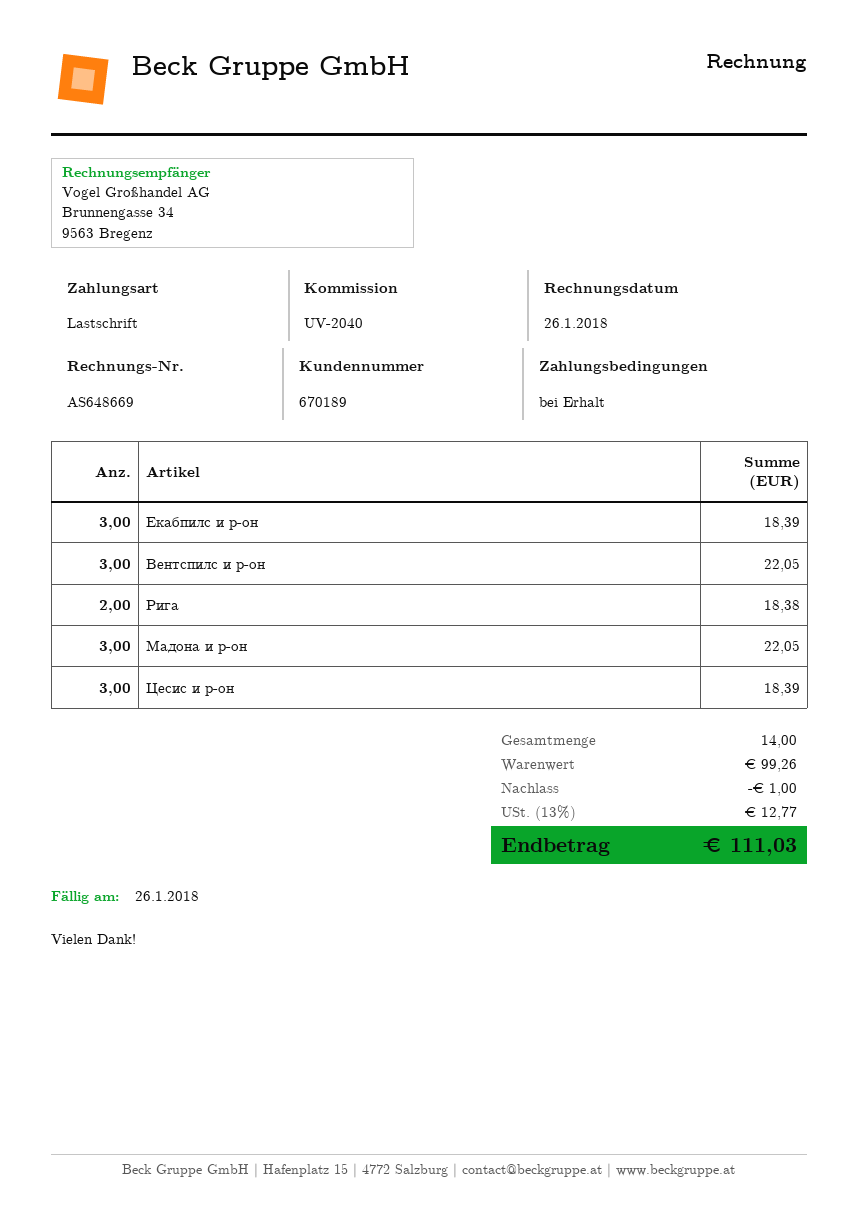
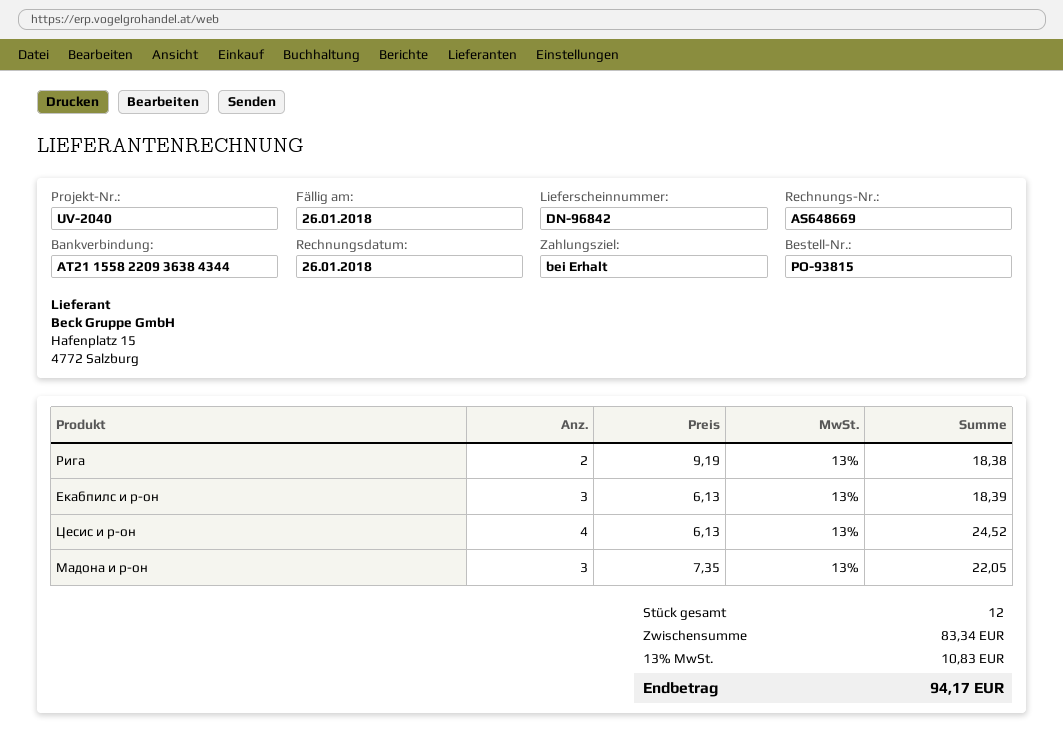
Вентспилс и р-он: 3 for 22.05 -> none
Цесис и р-он: 3 for 18.39 -> 4 for 24.52
total quantity: 14 -> 12
subtotal: 99.26 -> 83.34
discount: 1.00 -> none
tax: 13% = 12.77 -> 13% = 10.83
total: 111.03 -> 94.17

